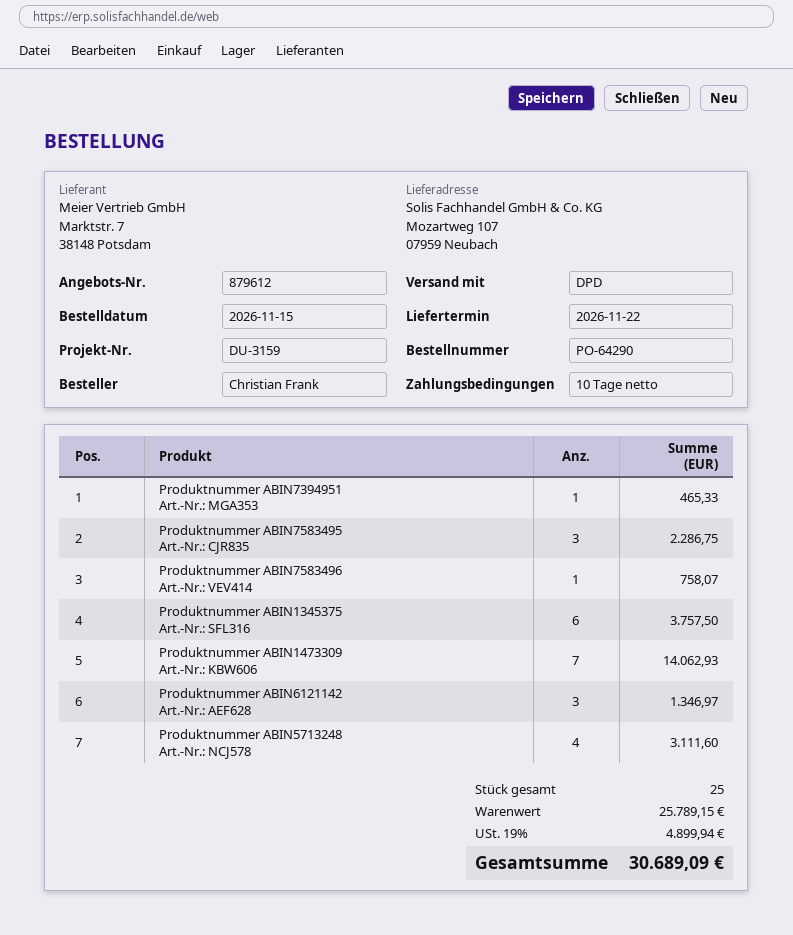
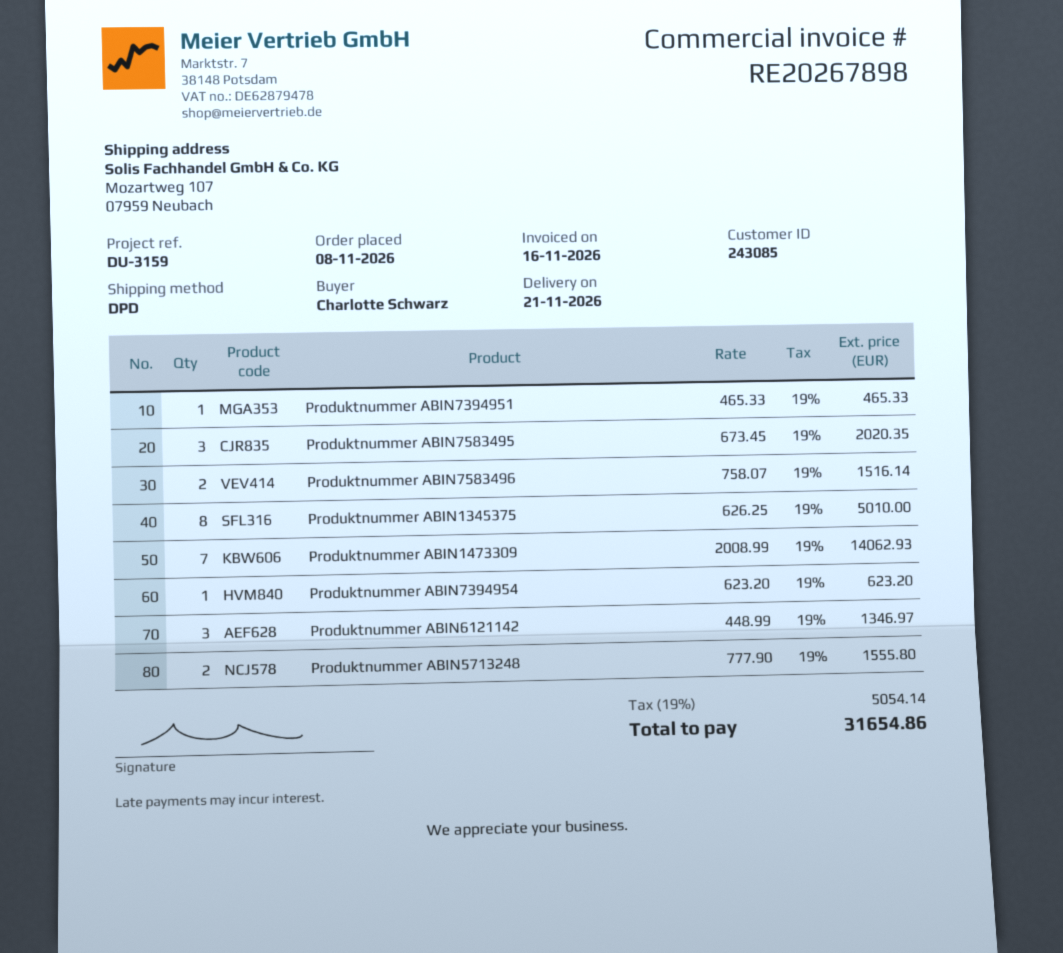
order date: 2026-11-15 -> 2026-11-08
delivery date: 2026-11-22 -> 2026-11-21
ordered by: Christian Frank -> Charlotte Schwarz
Produktnummer ABIN7583495: 3 for 2286.75 -> 3 for 2020.35
Produktnummer ABIN7583496: 1 for 758.07 -> 2 for 1516.14
Produktnummer ABIN1345375: 6 for 3757.50 -> 8 for 5010.00
Produktnummer ABIN5713248: 4 for 3111.60 -> 2 for 1555.80
Produktnummer ABIN7394954: none -> 1 for 623.20
tax: 19% = 4899.94 -> 19% = 5054.14
total: 30689.09 -> 31654.86

